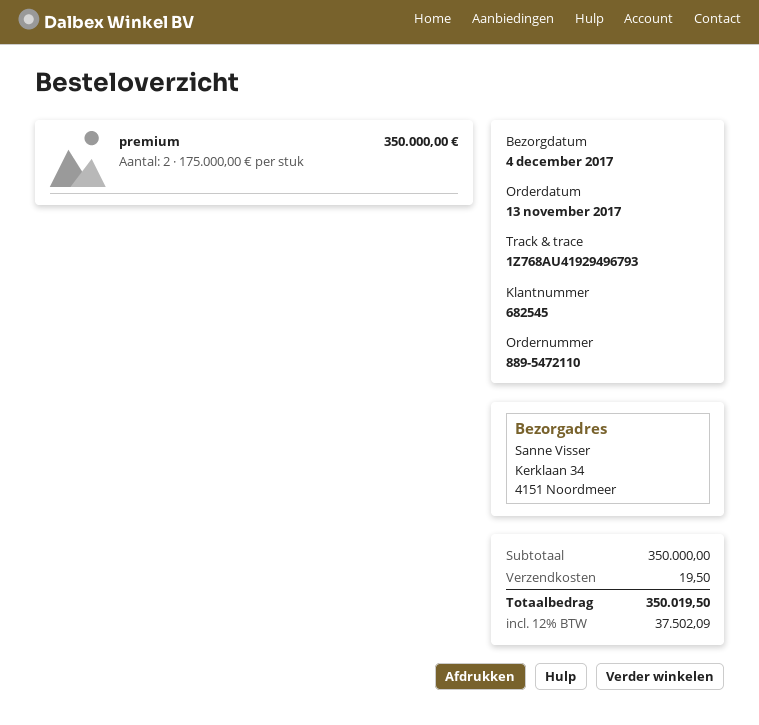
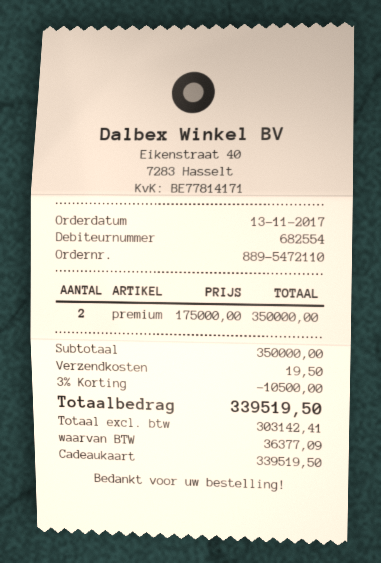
customer number: 682545 -> 682554
discount: none -> 3% = 10500.00
tax: 37502.09 -> 36377.09
total: 350019.50 -> 339519.50

